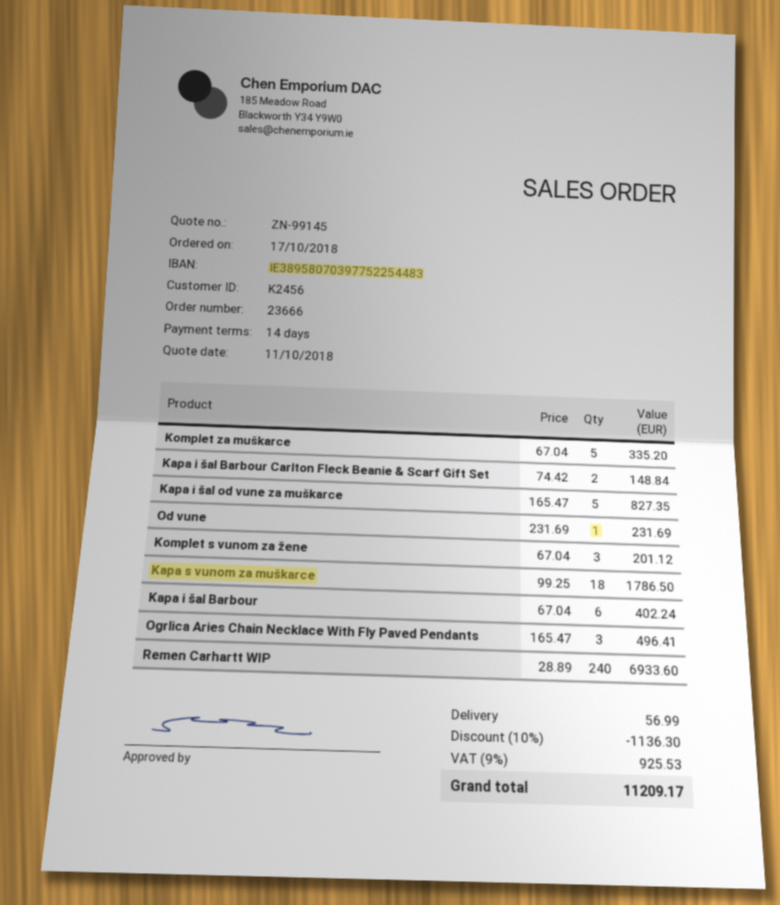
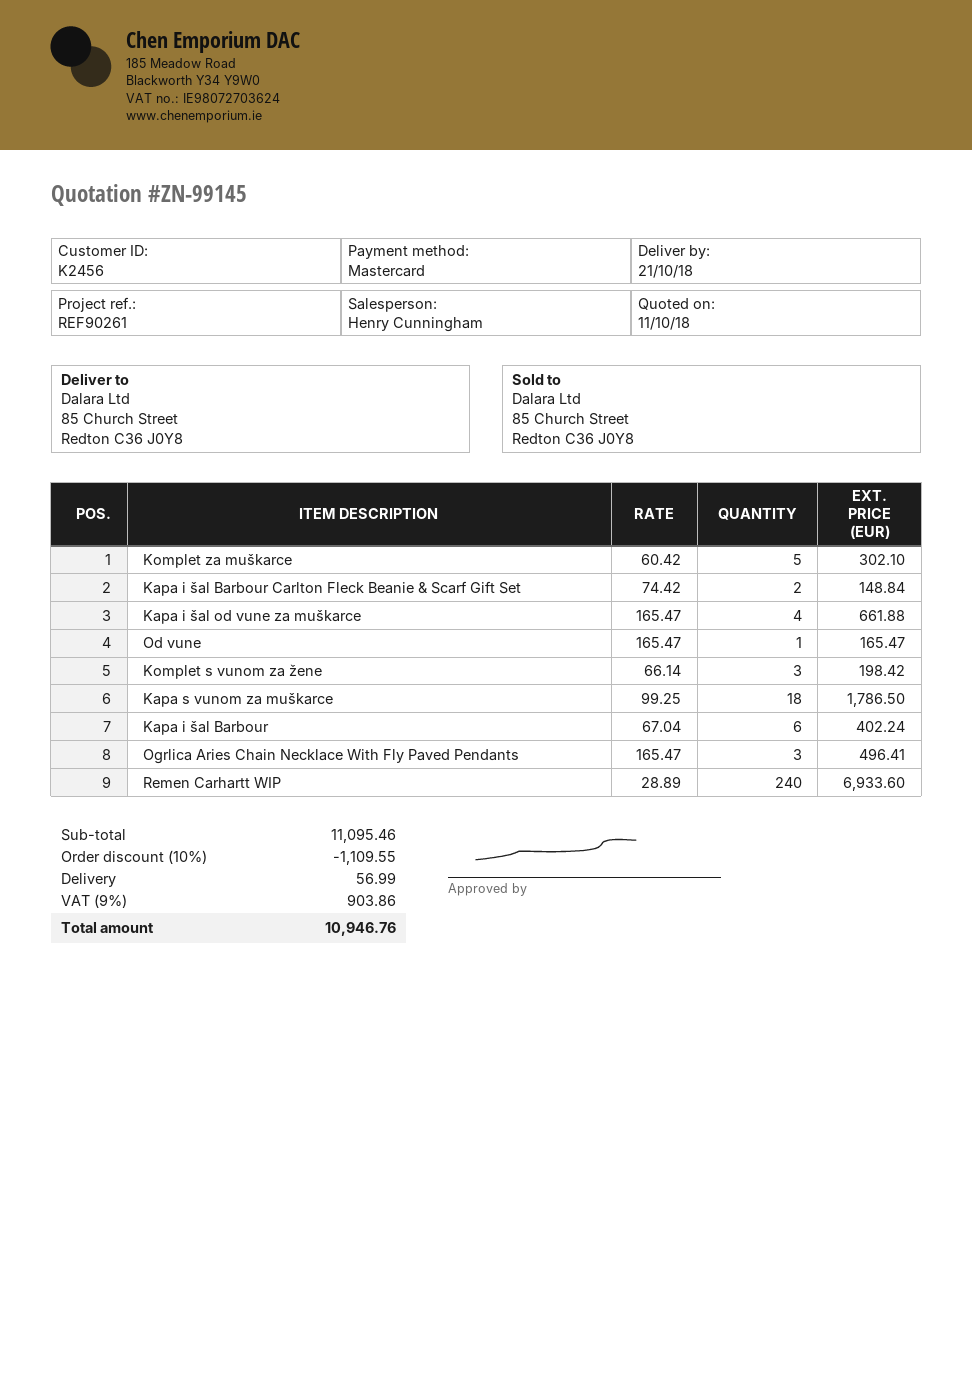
Komplet za muškarce: 5 x 67.04 = 335.20 -> 5 x 60.42 = 302.10
Kapa i šal od vune za muškarce: 5 x 165.47 = 827.35 -> 4 x 165.47 = 661.88
Od vune: 1 x 231.69 = 231.69 -> 1 x 165.47 = 165.47
Komplet s vunom za žene: 3 x 67.04 = 201.12 -> 3 x 66.14 = 198.42
discount: 10% = 1136.30 -> 10% = 1109.55
tax: 9% = 925.53 -> 9% = 903.86
total: 11209.17 -> 10946.76

